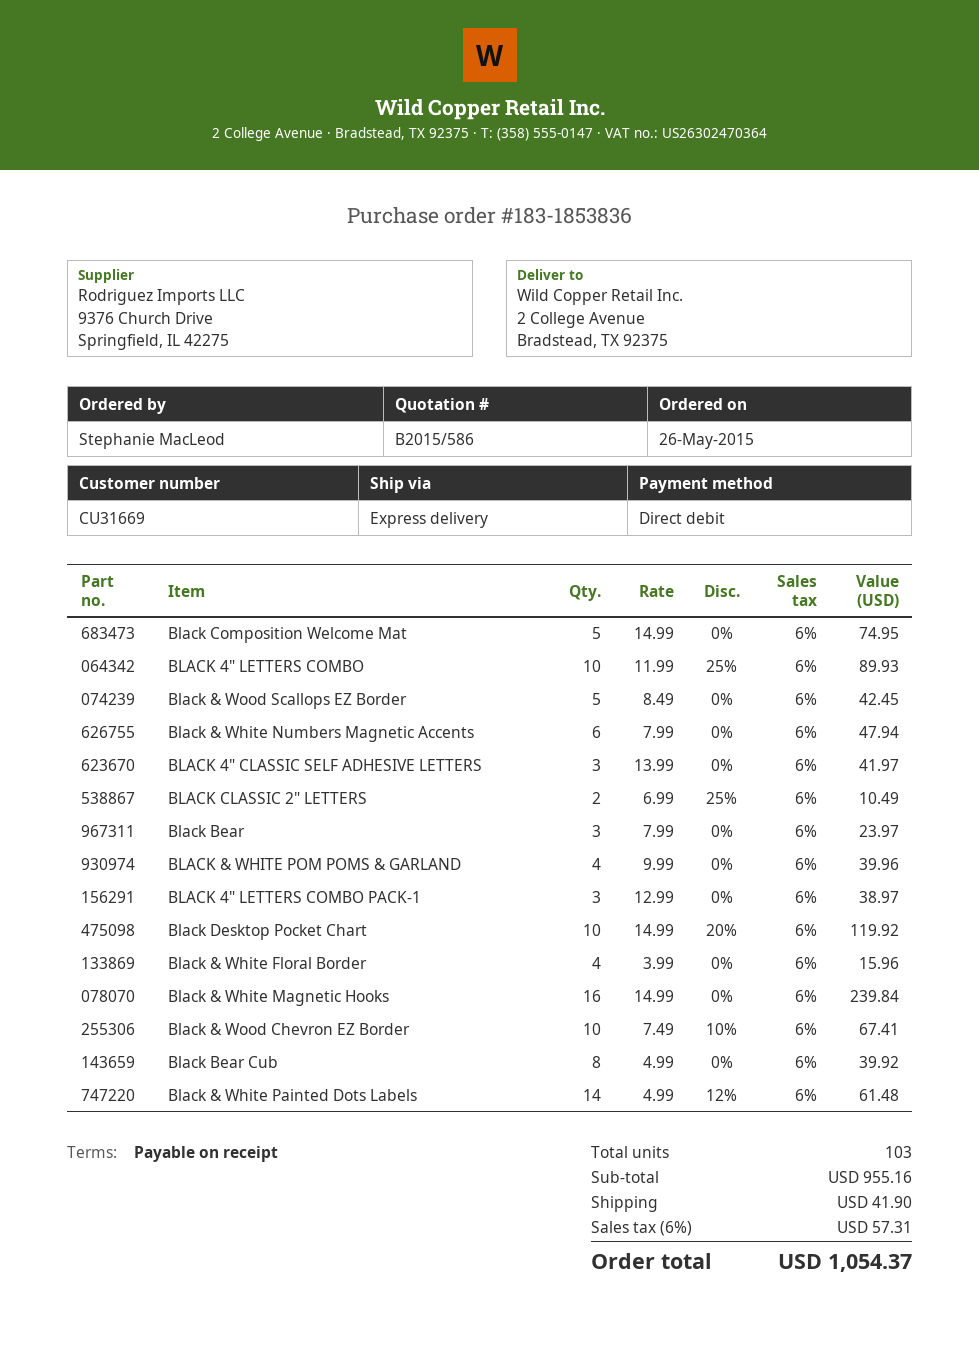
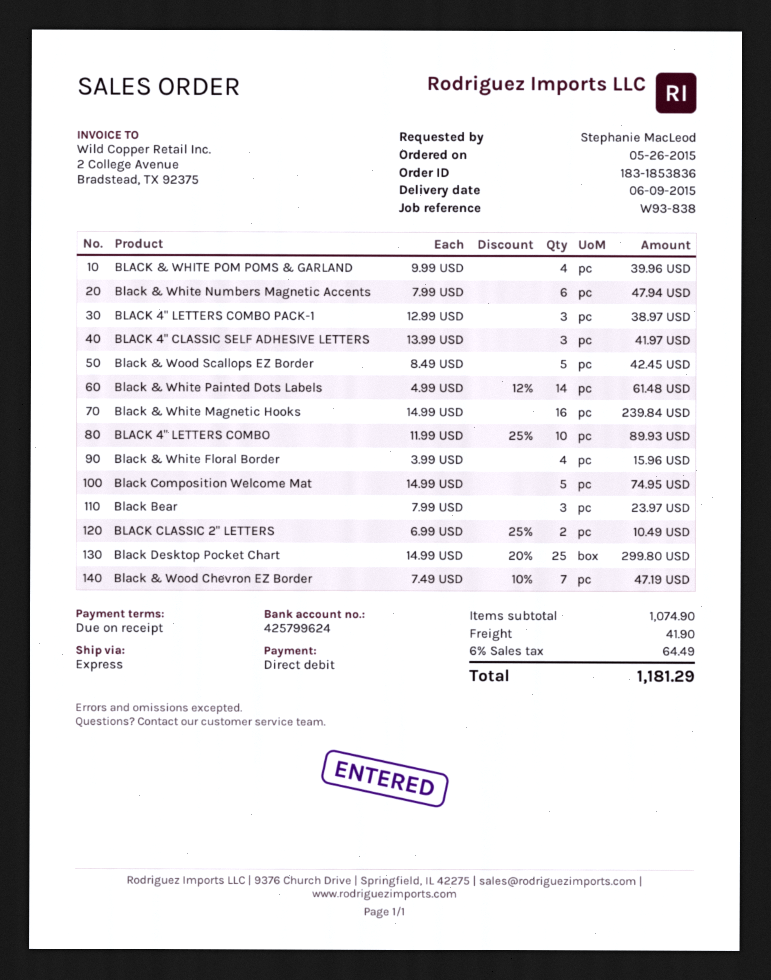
Black Desktop Pocket Chart: 10 x 14.99 - 20% = 119.92 -> 25 x 14.99 - 20% = 299.80
Black & Wood Chevron EZ Border: 10 x 7.49 - 10% = 67.41 -> 7 x 7.49 - 10% = 47.19
Black Bear Cub: 8 x 4.99 = 39.92 -> none
subtotal: 955.16 -> 1074.90
tax: 6% = 57.31 -> 6% = 64.49
total: 1054.37 -> 1181.29

